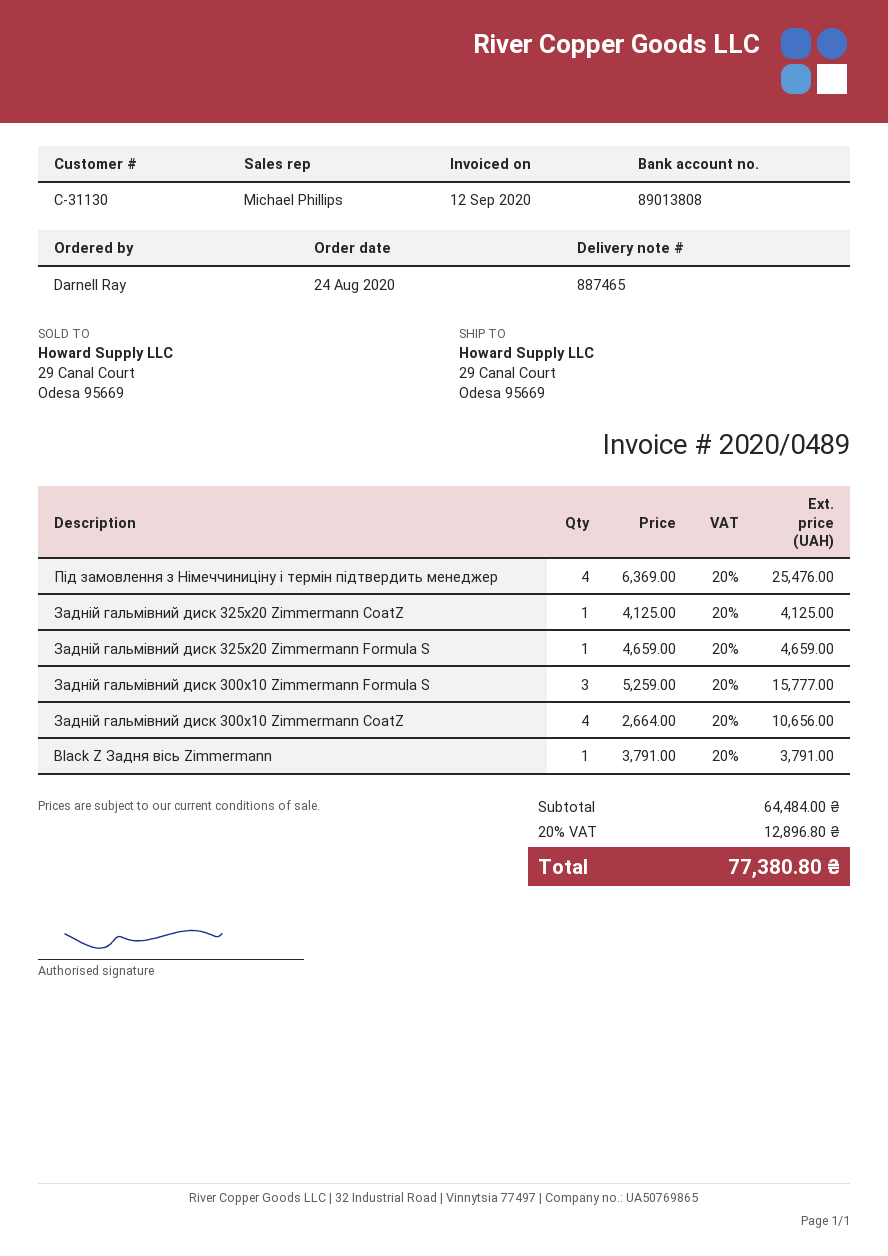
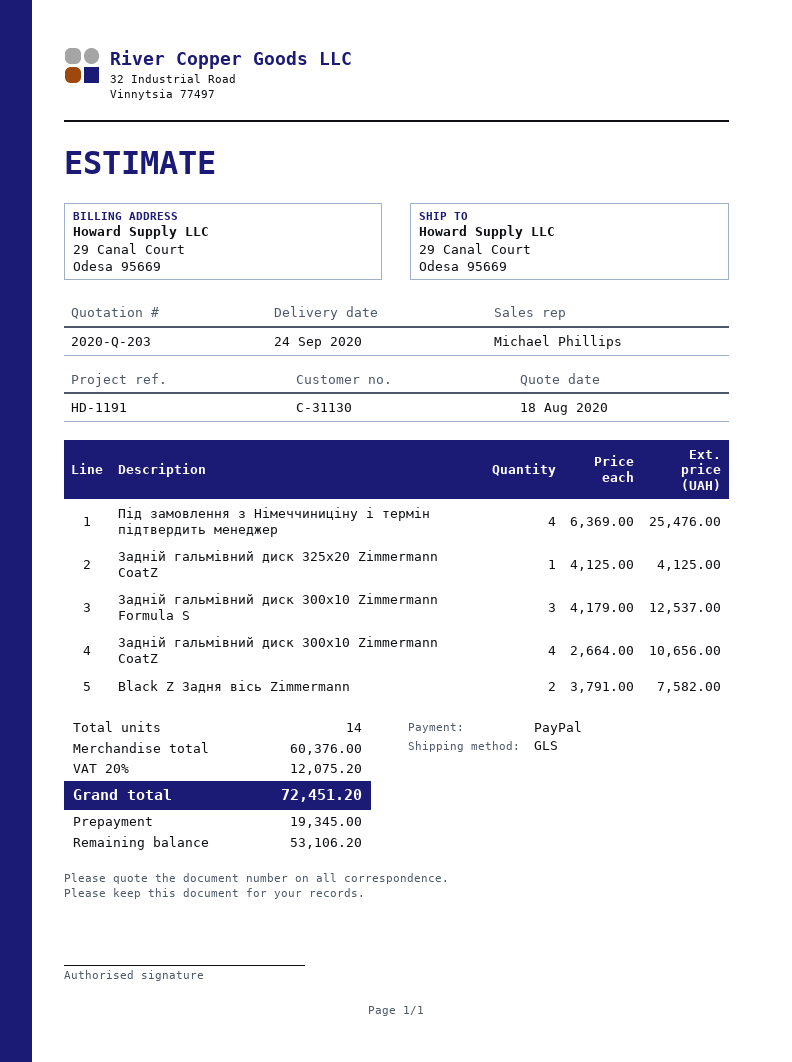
Задній гальмівний диск 325x20 Zimmermann Formula S: 1 x 4659.00 = 4659.00 -> none
Задній гальмівний диск 300x10 Zimmermann Formula S: 3 x 5259.00 = 15777.00 -> 3 x 4179.00 = 12537.00
Black Z Задня вісь Zimmermann: 1 x 3791.00 = 3791.00 -> 2 x 3791.00 = 7582.00
subtotal: 64484.00 -> 60376.00
tax: 20% = 12896.80 -> 20% = 12075.20
total: 77380.80 -> 72451.20

